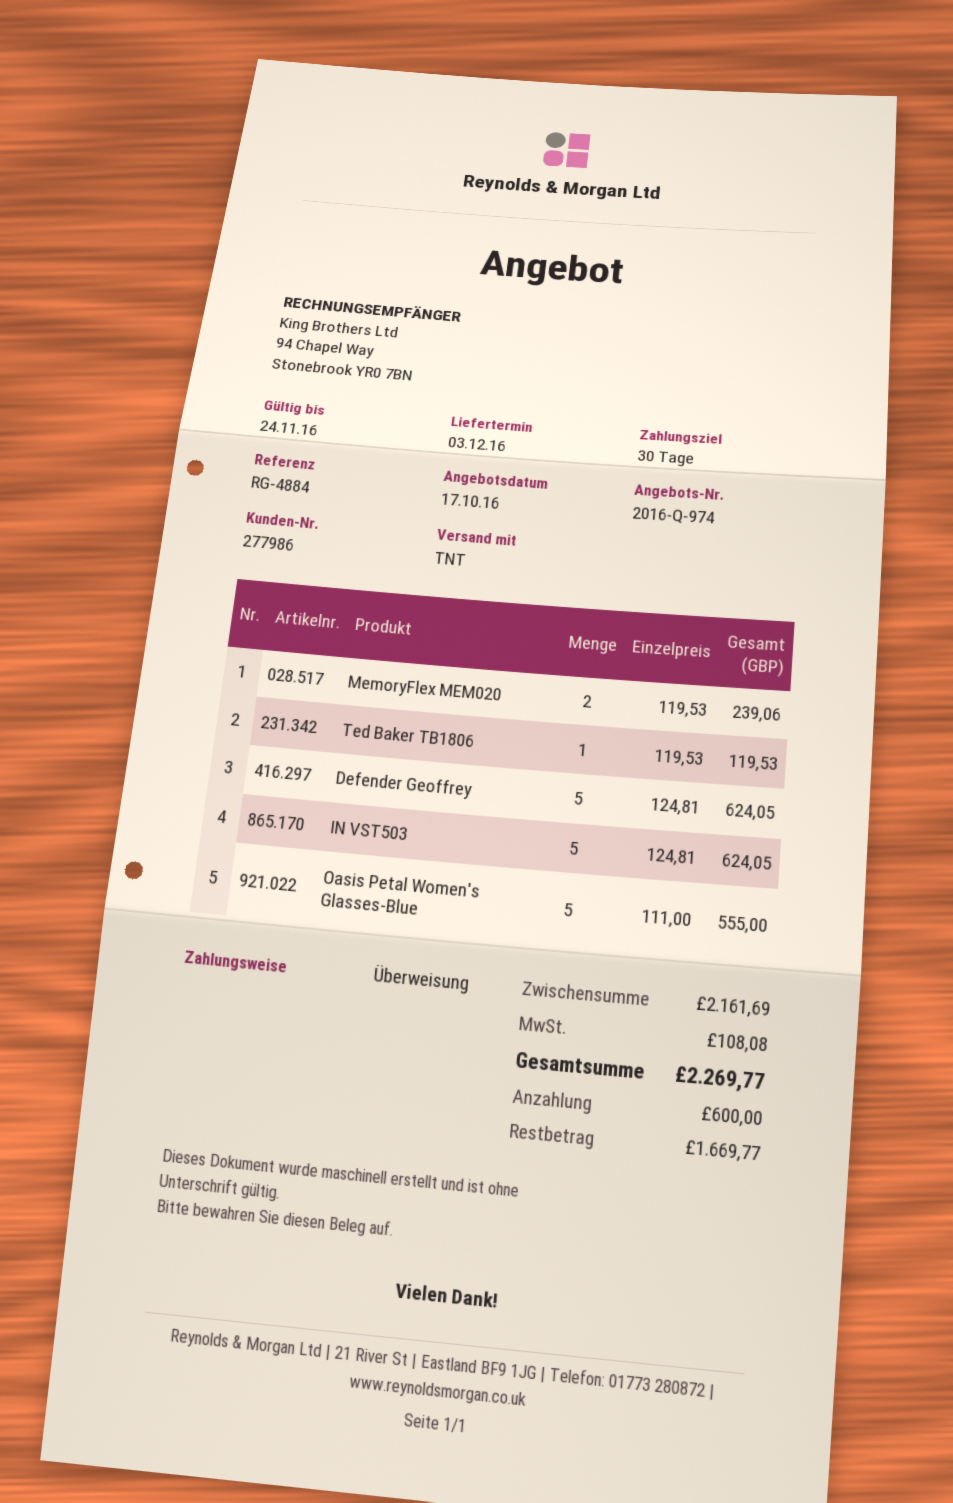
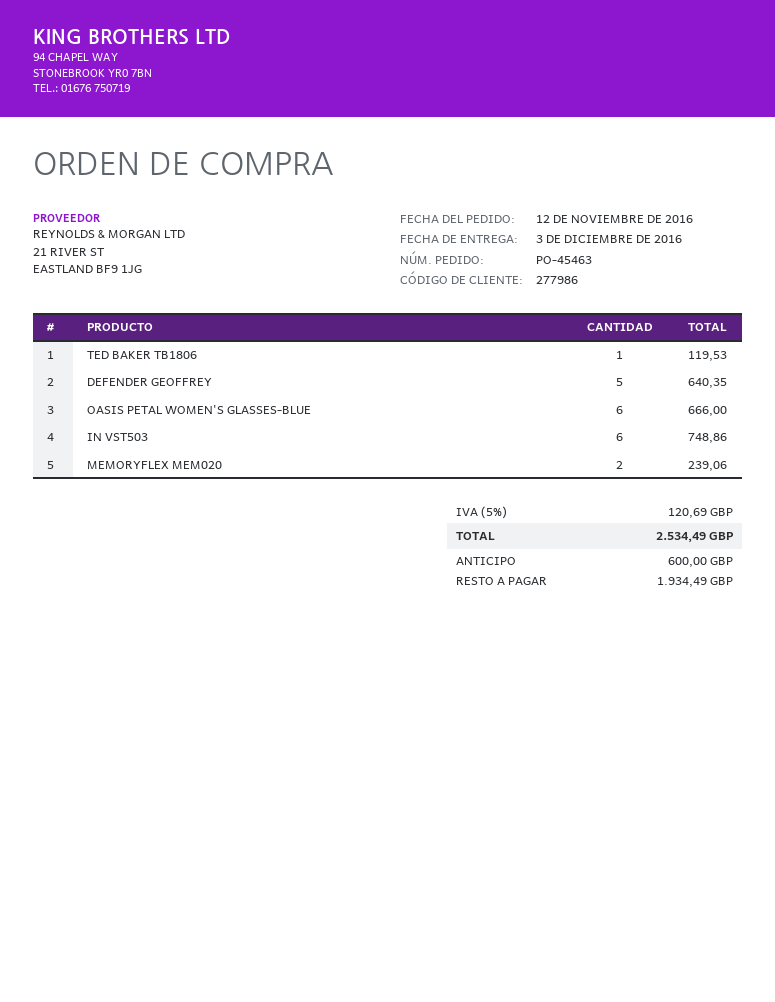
Defender Geoffrey: 5 for 624.05 -> 5 for 640.35
IN VST503: 5 for 624.05 -> 6 for 748.86
Oasis Petal Women's Glasses-Blue: 5 for 555.00 -> 6 for 666.00
tax: 108.08 -> 120.69
total: 2269.77 -> 2534.49
balance: 1669.77 -> 1934.49

